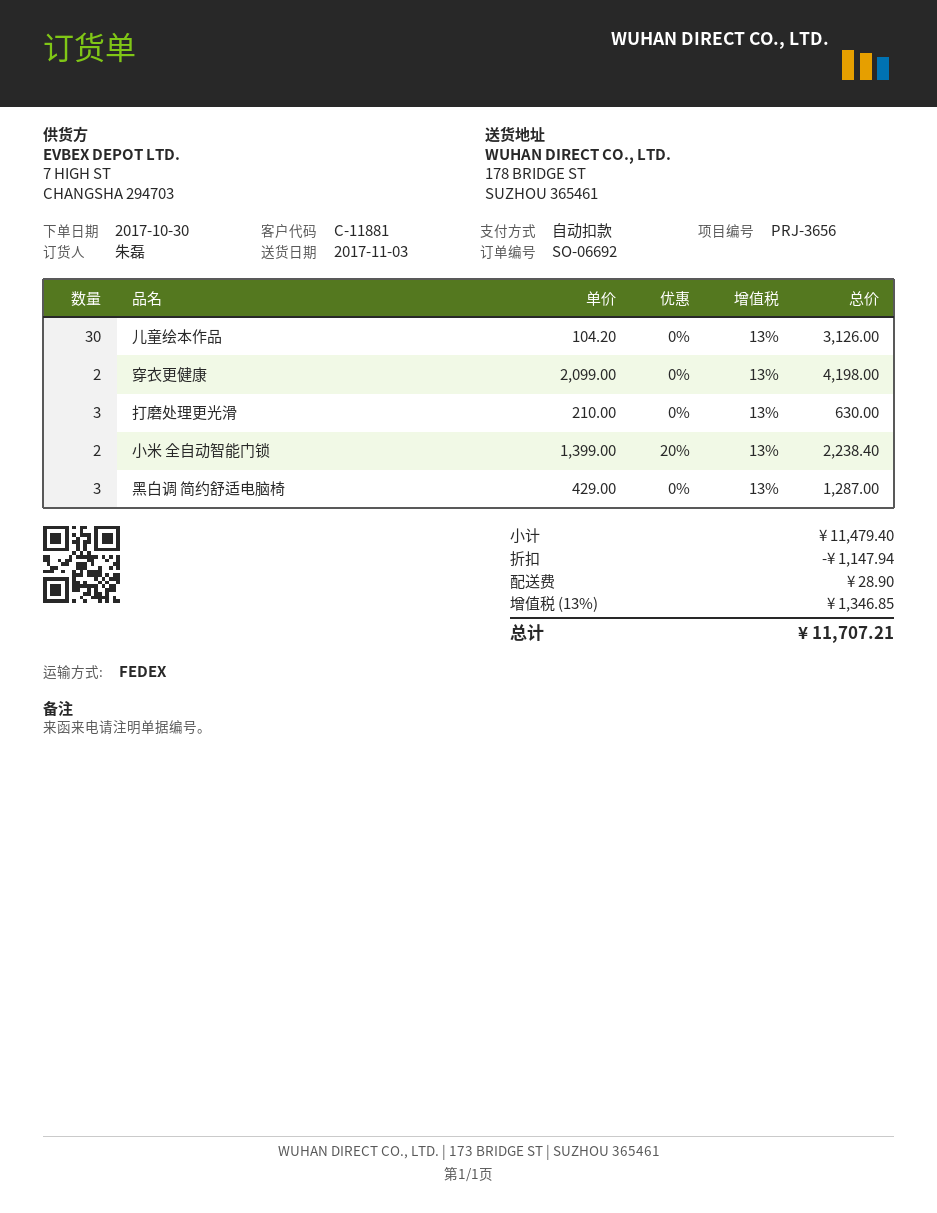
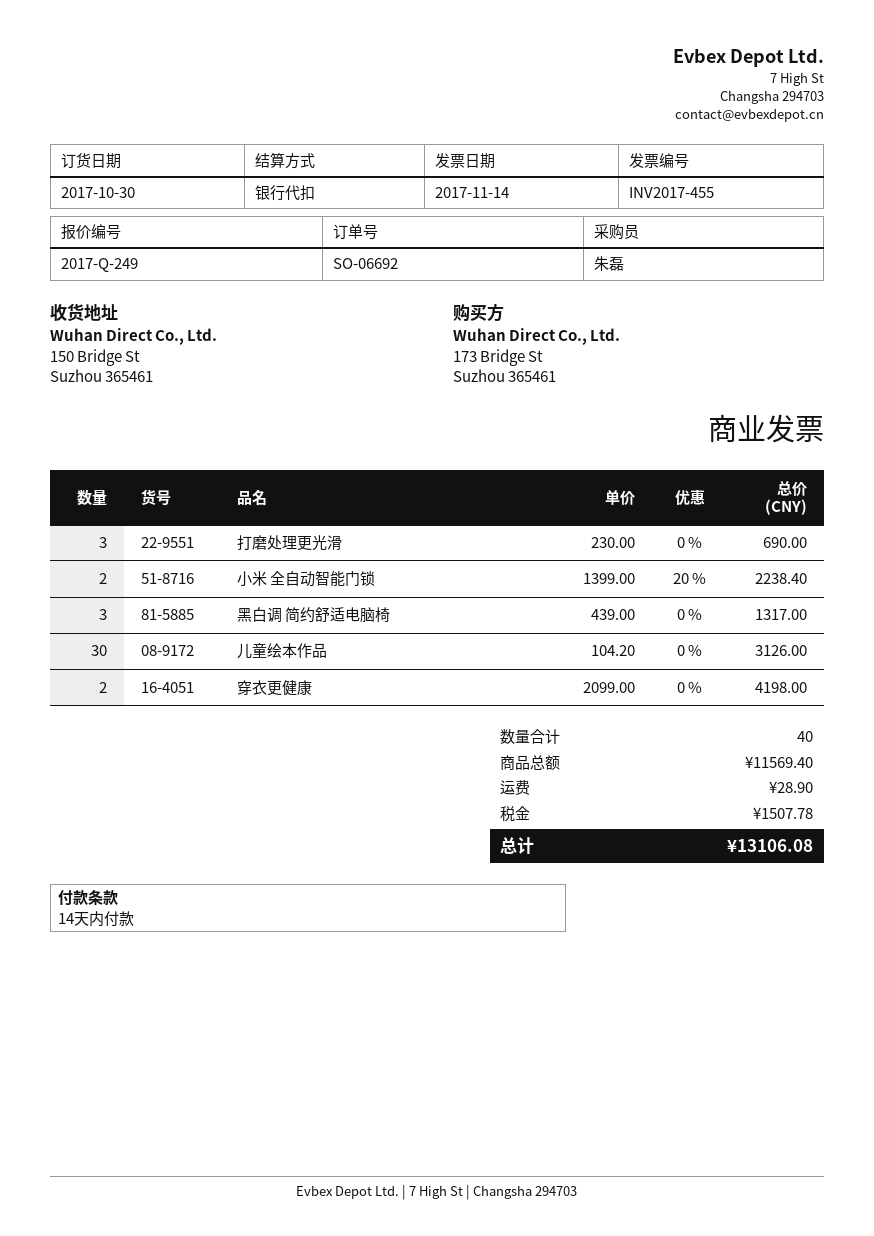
ship to: 178 BRIDGE ST, SUZHOU 365461 -> 150 Bridge St, Suzhou 365461
打磨处理更光滑: 3 x 210.00 = 630.00 -> 3 x 230.00 = 690.00
黑白调 简约舒适电脑椅: 3 x 429.00 = 1287.00 -> 3 x 439.00 = 1317.00
subtotal: 11479.40 -> 11569.40
discount: 1147.94 -> none
tax: 1346.85 -> 1507.78
total: 11707.21 -> 13106.08

